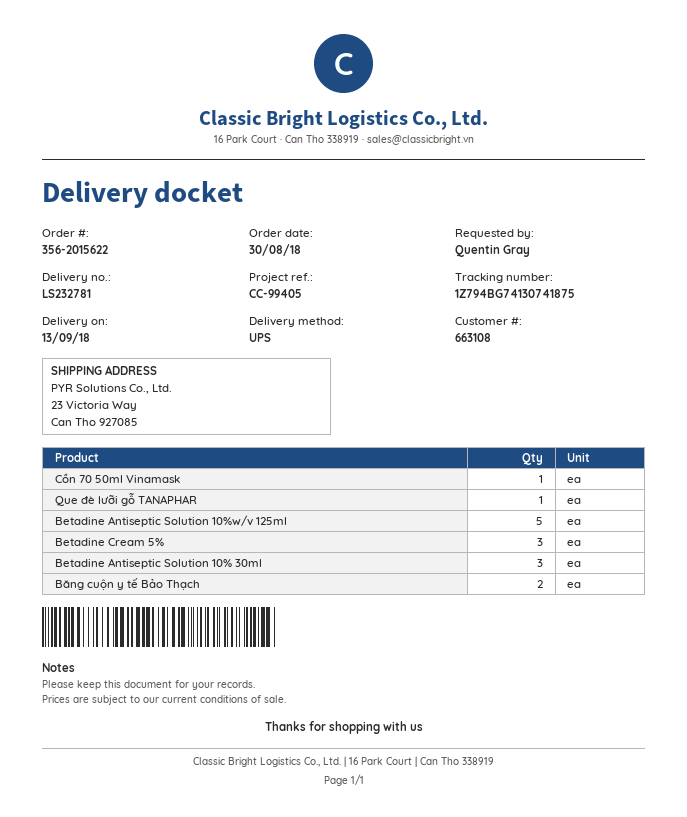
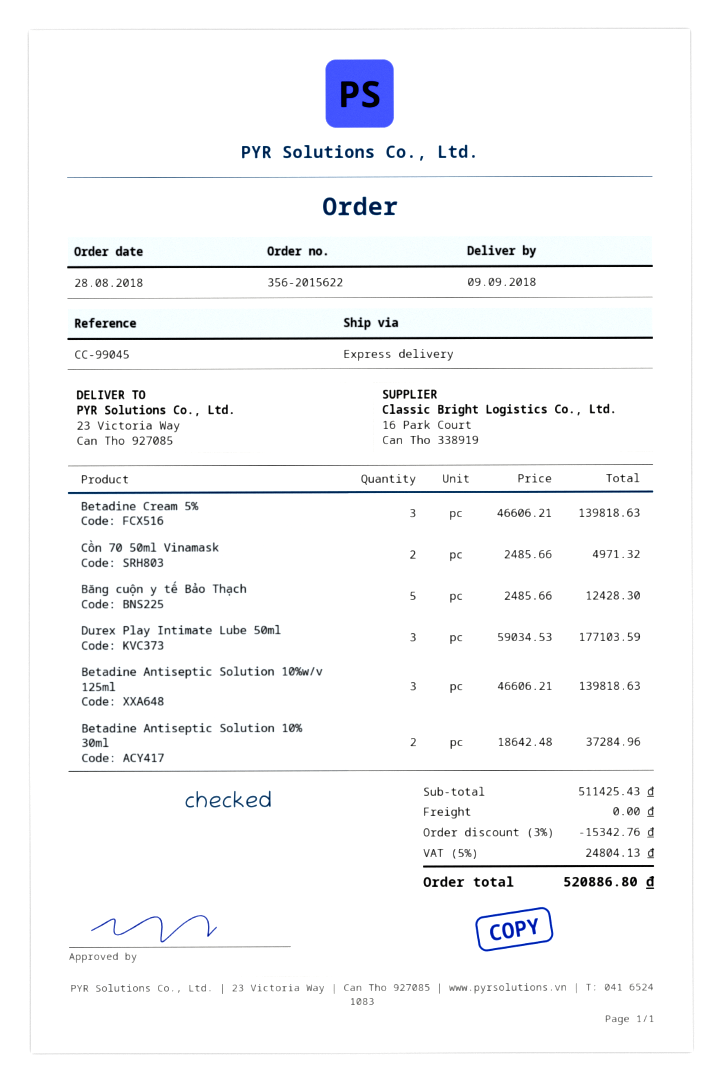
order date: 2018-08-30 -> 2018-08-28
delivery date: 2018-09-13 -> 2018-09-09
reference: CC-99405 -> CC-99045
shipping method: UPS -> express
Cồn 70 50ml Vinamask: 1 -> 2
Que đè lưỡi gỗ TANAPHAR: 1 -> none
Betadine Antiseptic Solution 10%w/v 125ml: 5 -> 3
Betadine Antiseptic Solution 10% 30ml: 3 -> 2
Băng cuộn y tế Bảo Thạch: 2 -> 5
Durex Play Intimate Lube 50ml: none -> 3

